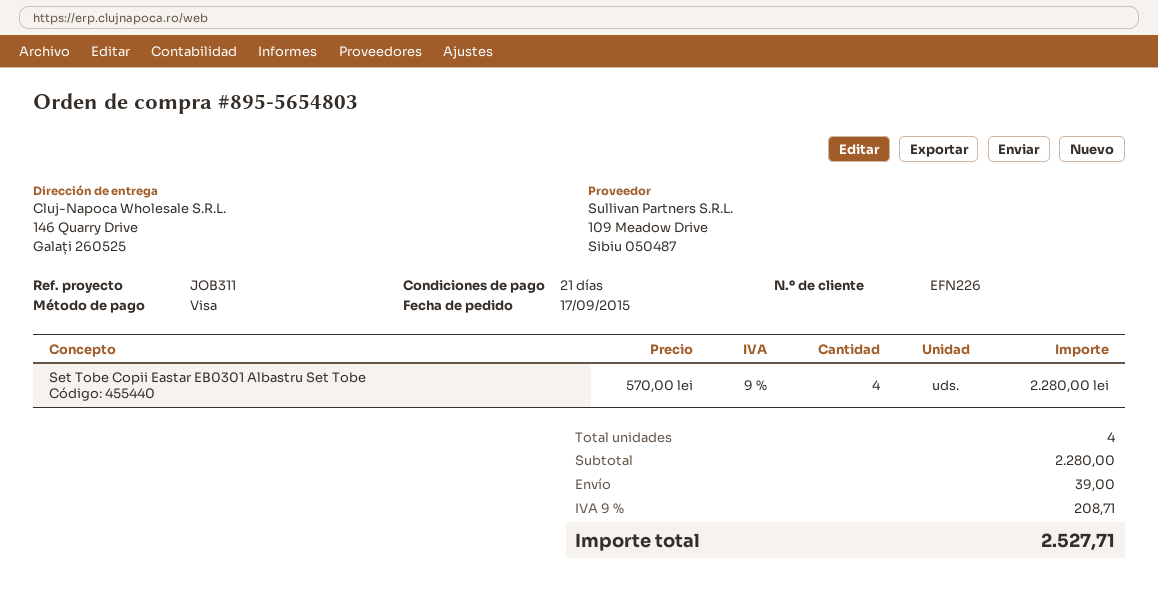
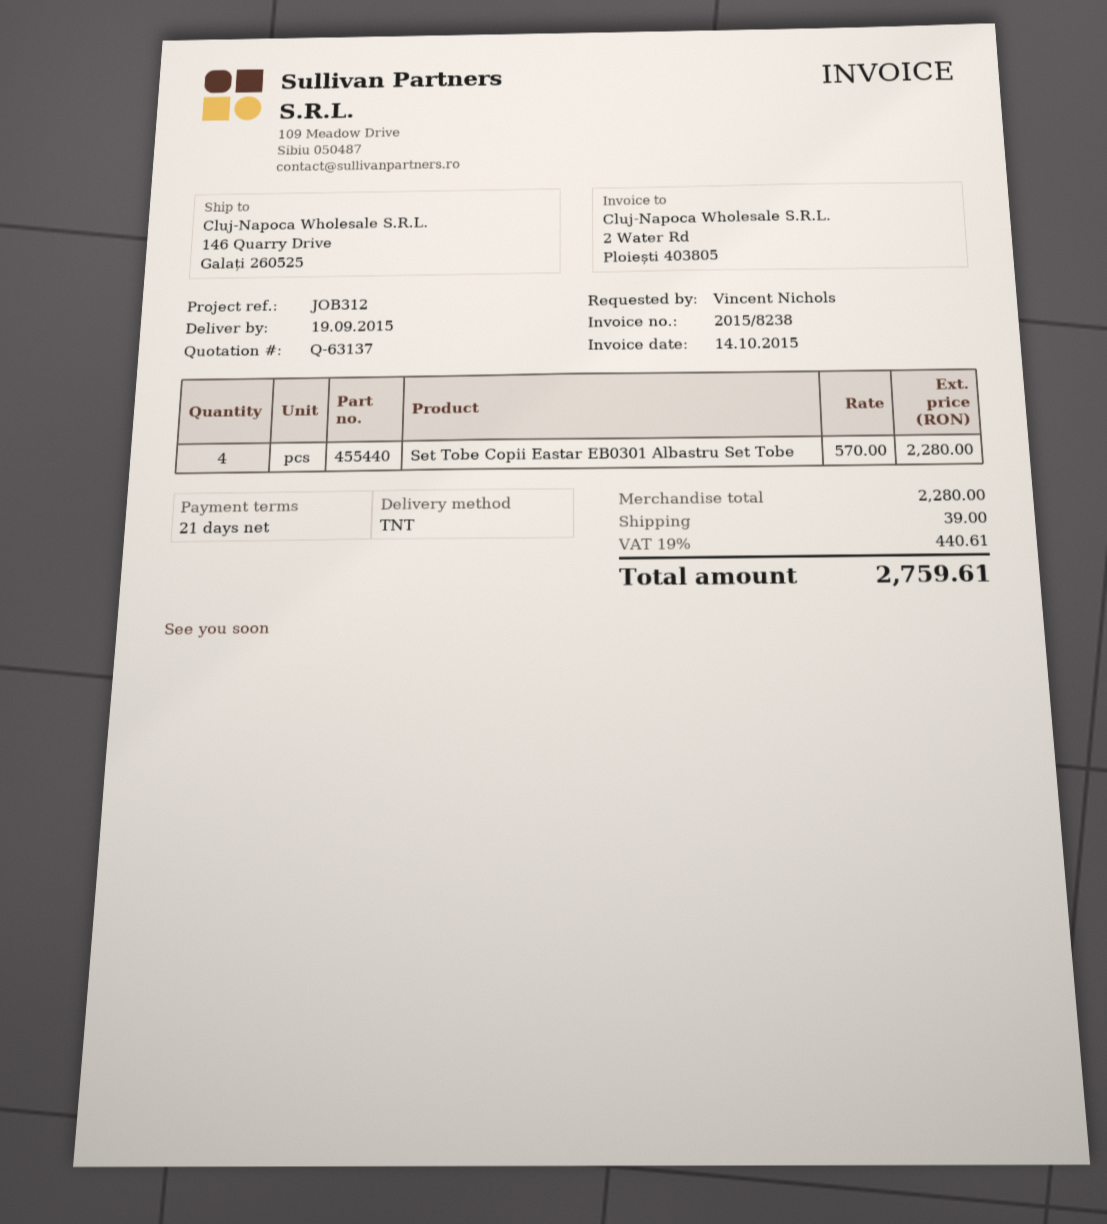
reference: JOB311 -> JOB312
tax: 9% = 208.71 -> 19% = 440.61
total: 2527.71 -> 2759.61

